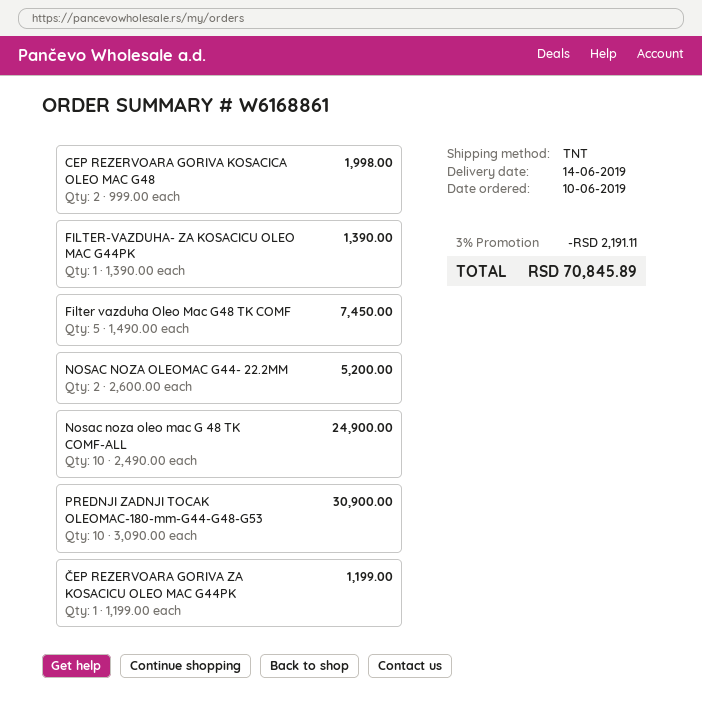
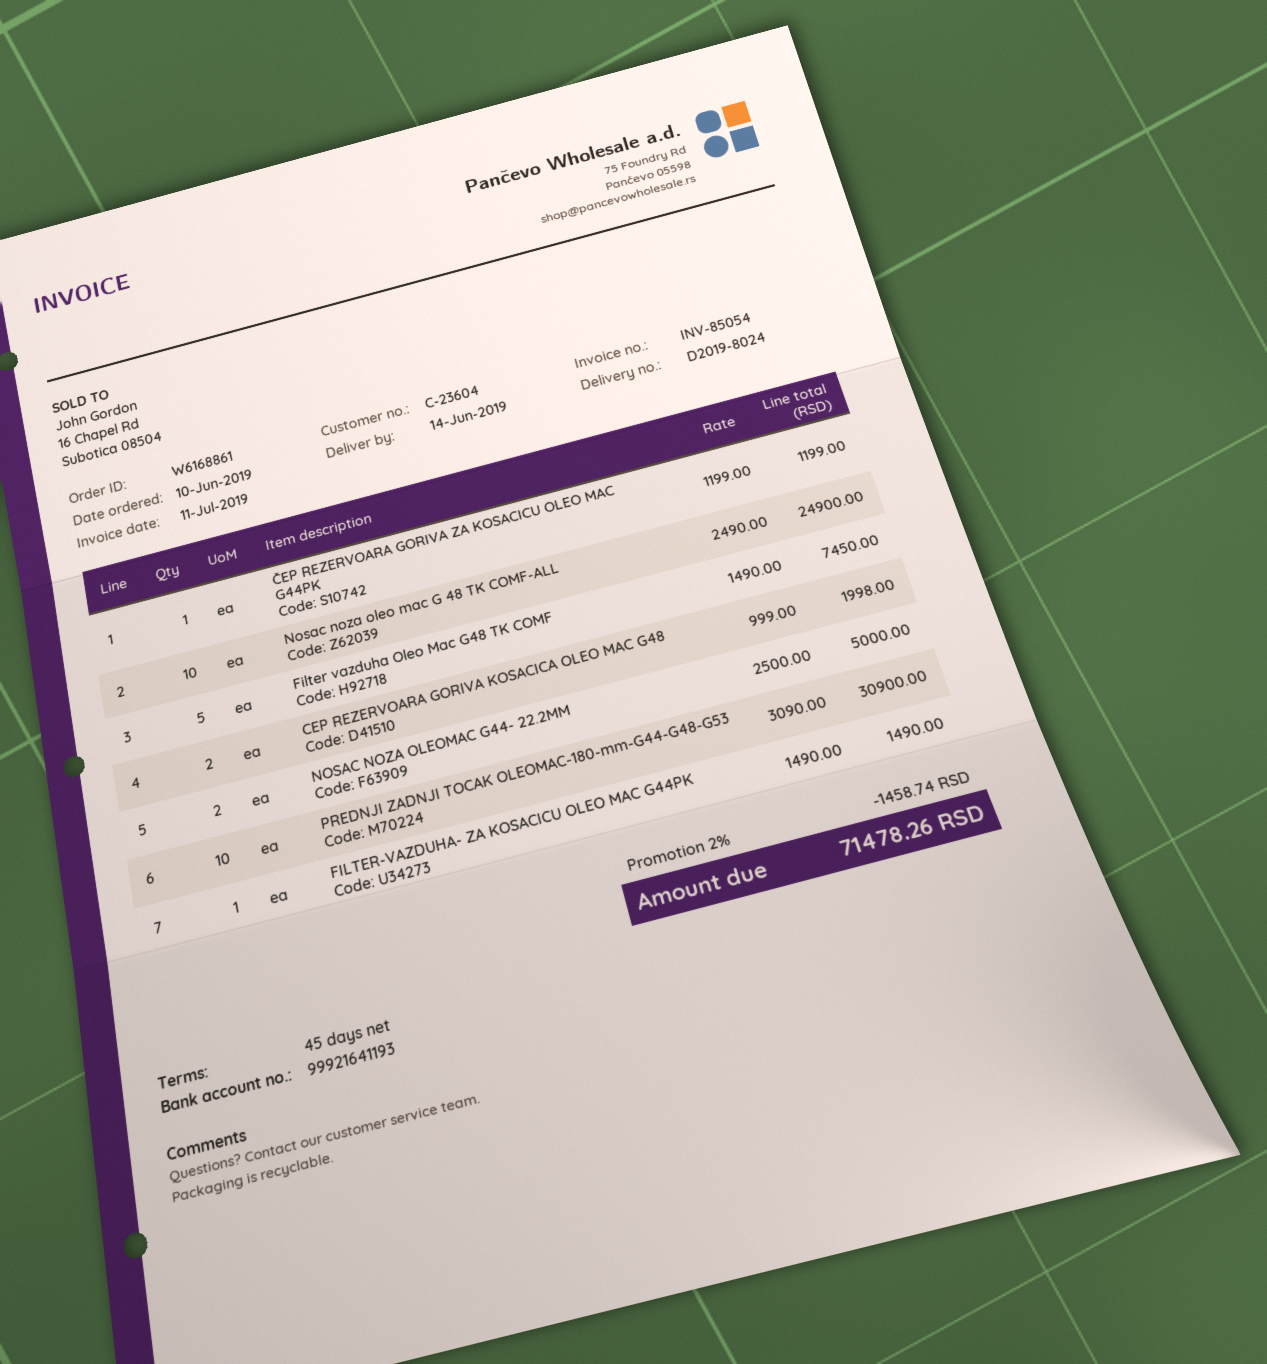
FILTER-VAZDUHA- ZA KOSACICU OLEO MAC G44PK: 1 x 1390.00 = 1390.00 -> 1 x 1490.00 = 1490.00
NOSAC NOZA OLEOMAC G44- 22.2MM: 2 x 2600.00 = 5200.00 -> 2 x 2500.00 = 5000.00
discount: 3% = 2191.11 -> 2% = 1458.74
total: 70845.89 -> 71478.26

